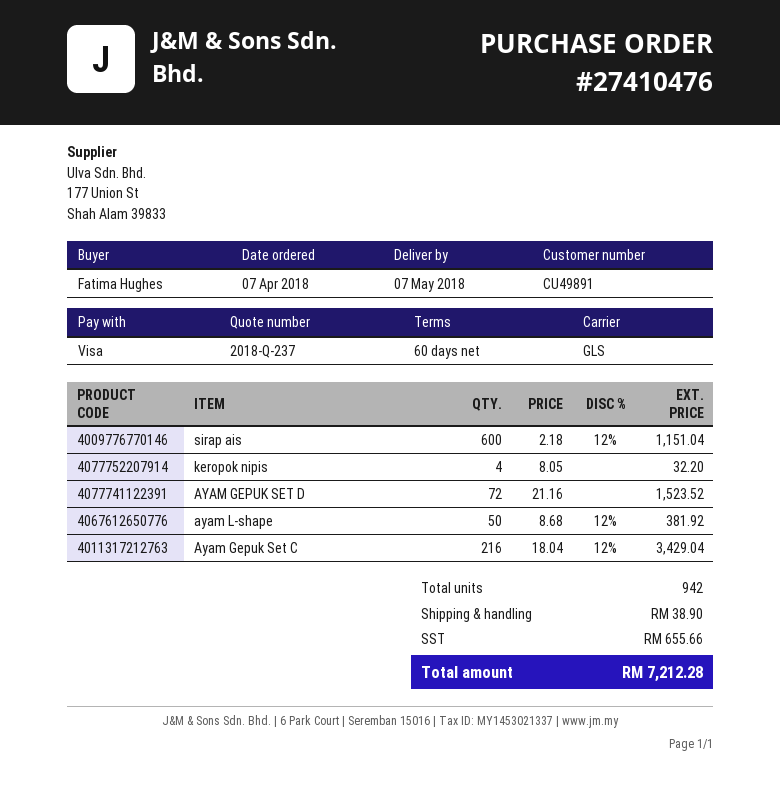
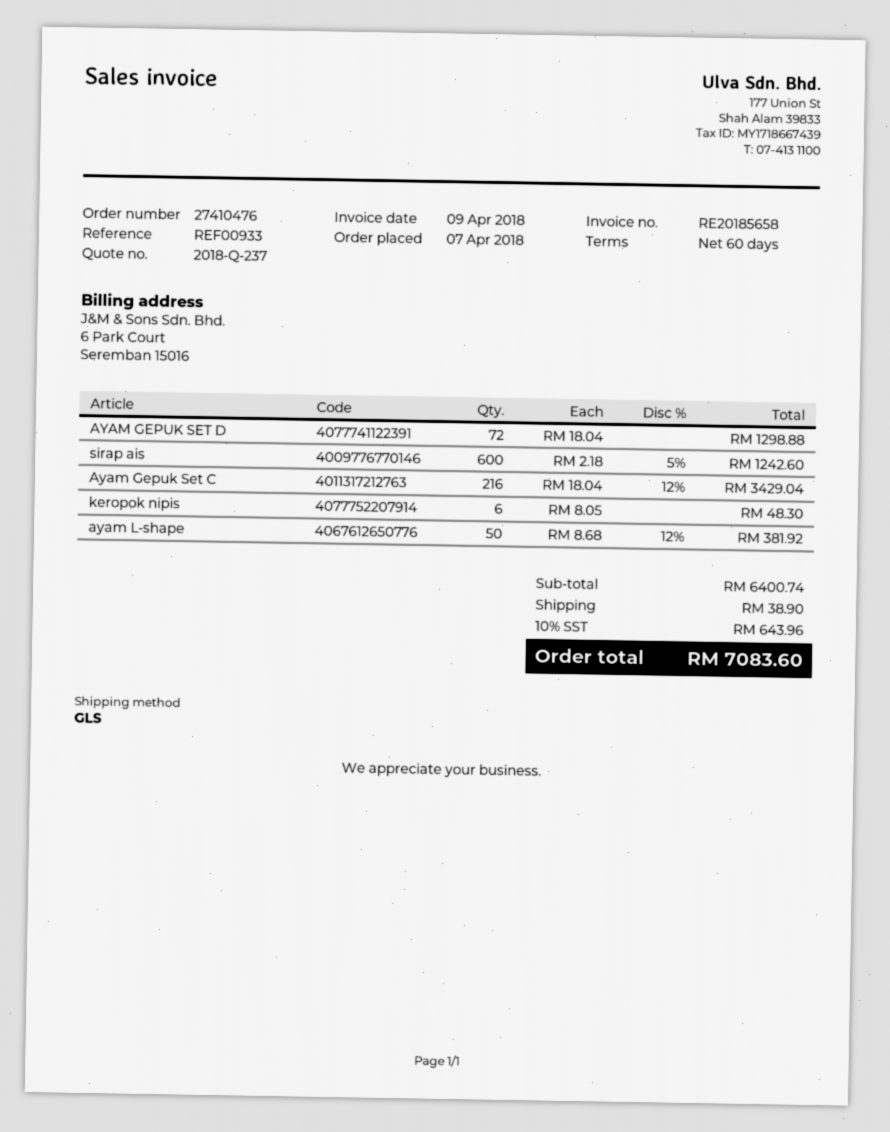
sirap ais: 600 x 2.18 - 12% = 1151.04 -> 600 x 2.18 - 5% = 1242.60
keropok nipis: 4 x 8.05 = 32.20 -> 6 x 8.05 = 48.30
AYAM GEPUK SET D: 72 x 21.16 = 1523.52 -> 72 x 18.04 = 1298.88
tax: 655.66 -> 643.96
total: 7212.28 -> 7083.60

